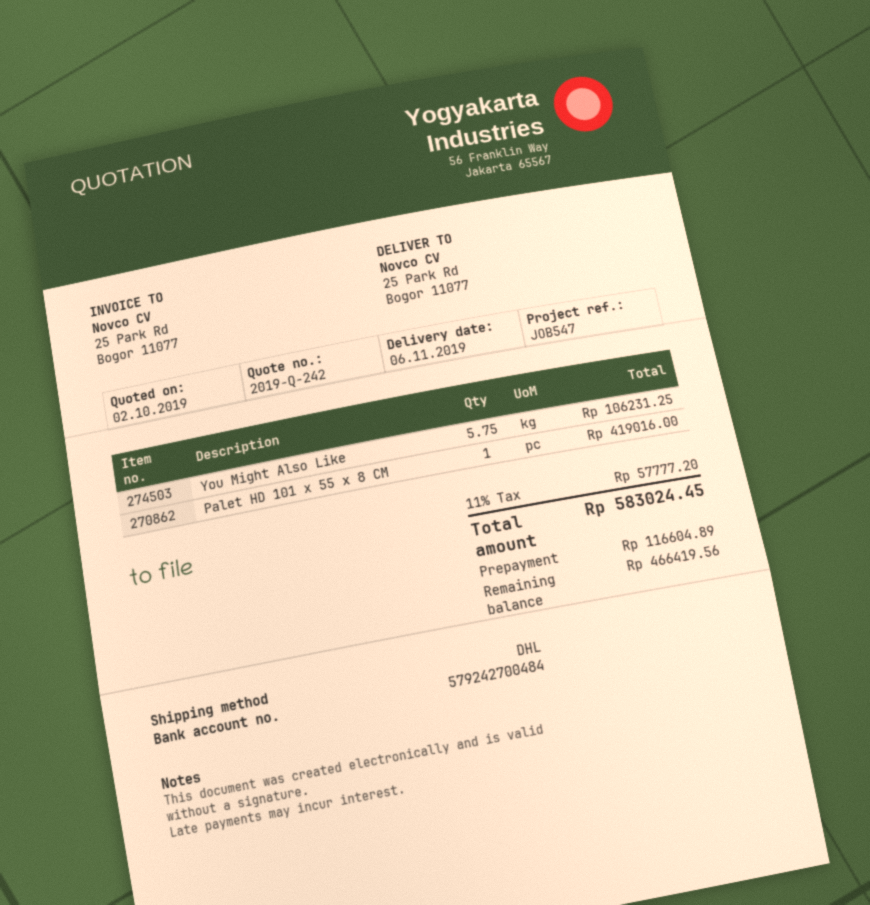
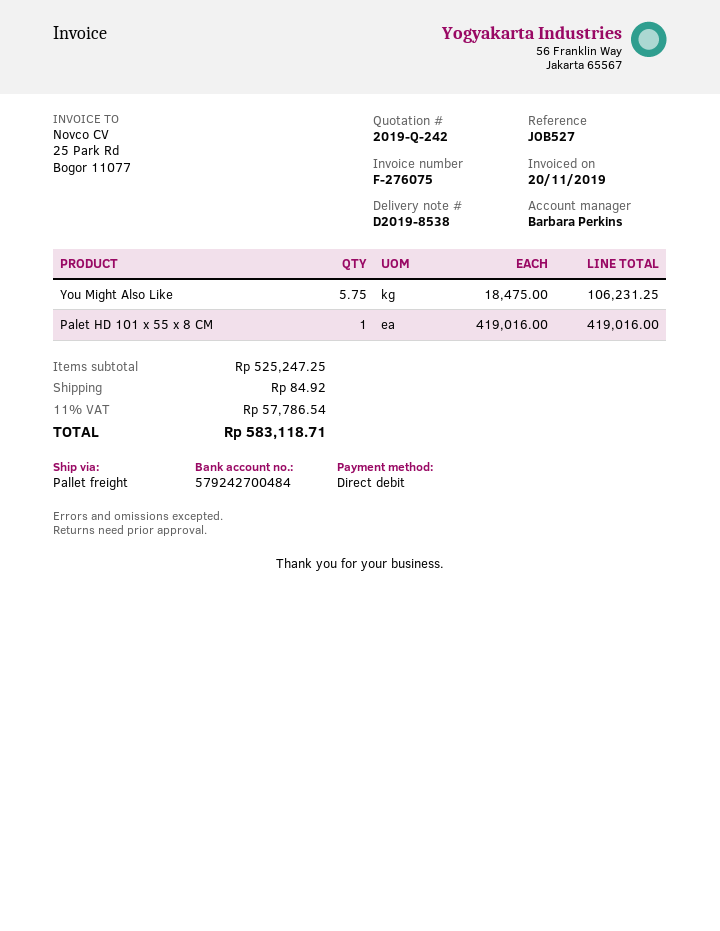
reference: JOB547 -> JOB527
shipping method: DHL -> pallet freight
shipping: none -> 84.92
tax: 11% = 57777.20 -> 11% = 57786.54
total: 583024.45 -> 583118.71

